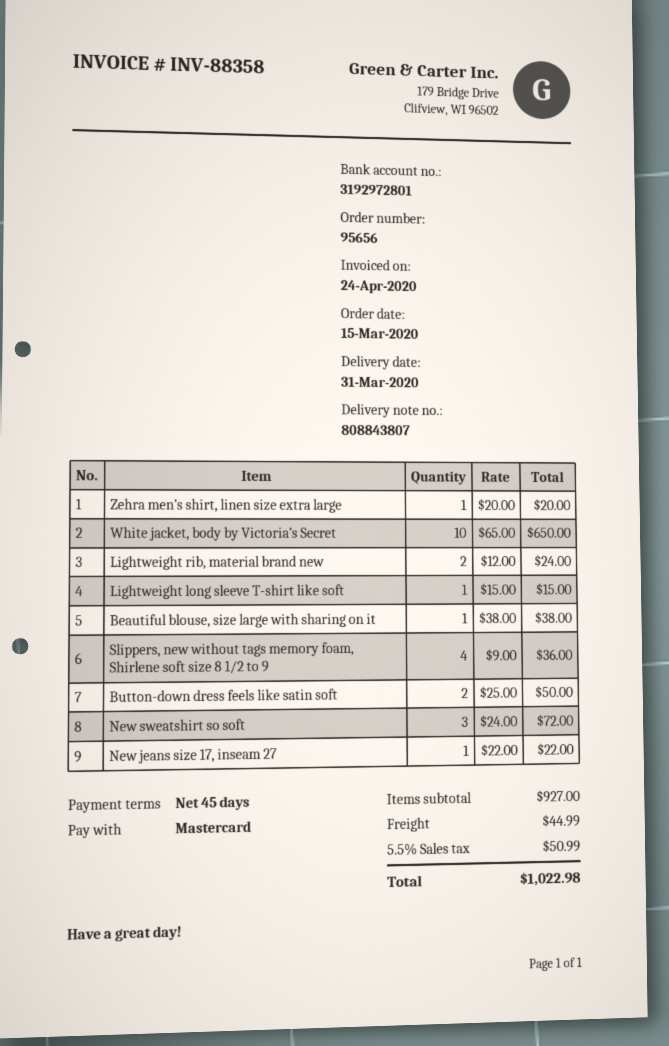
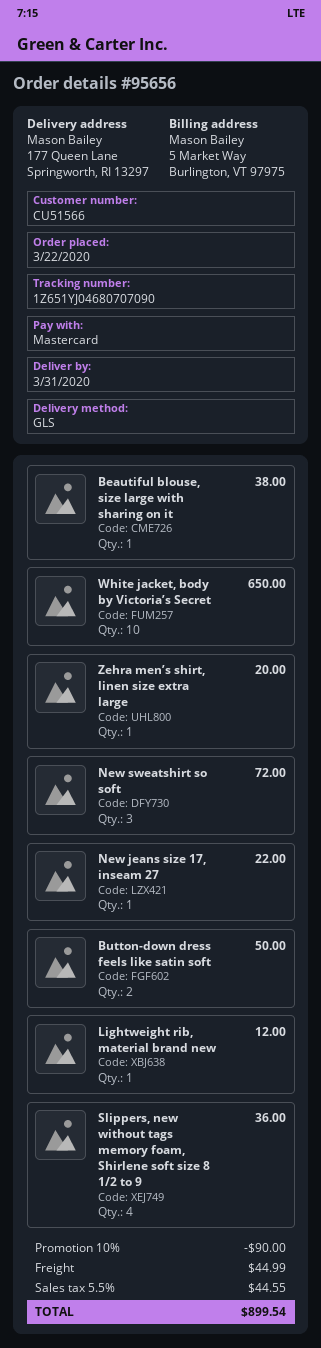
order date: 2020-03-15 -> 2020-03-22
Lightweight rib, material brand new: 2 for 24.00 -> 1 for 12.00
Lightweight long sleeve T-shirt like soft: 1 for 15.00 -> none
discount: none -> 10% = 90.00
tax: 5.5% = 50.99 -> 5.5% = 44.55
total: 1022.98 -> 899.54

